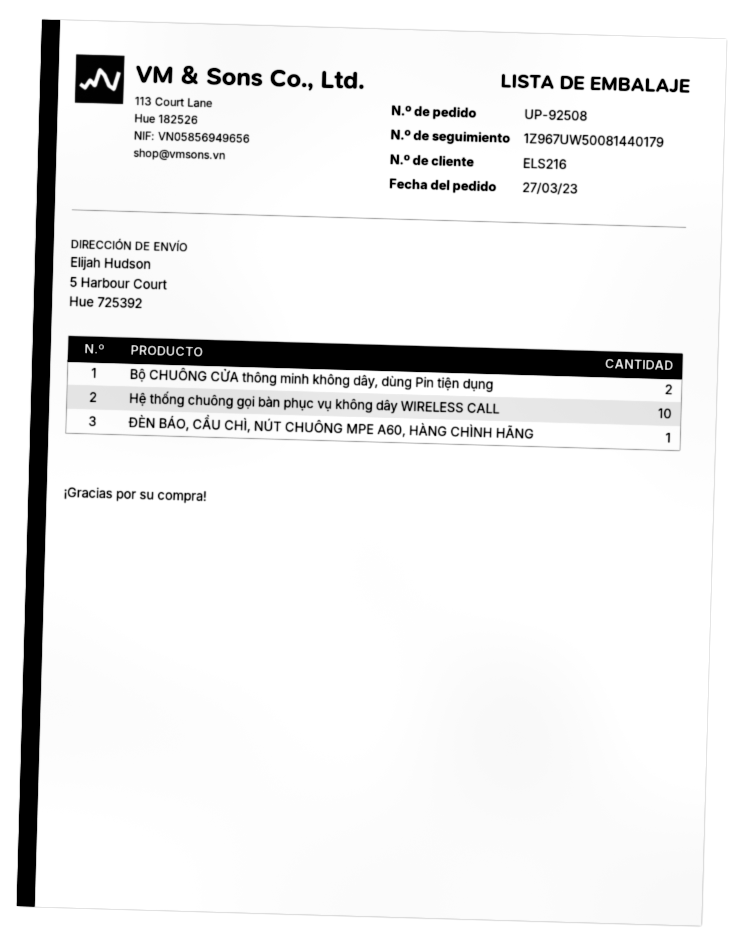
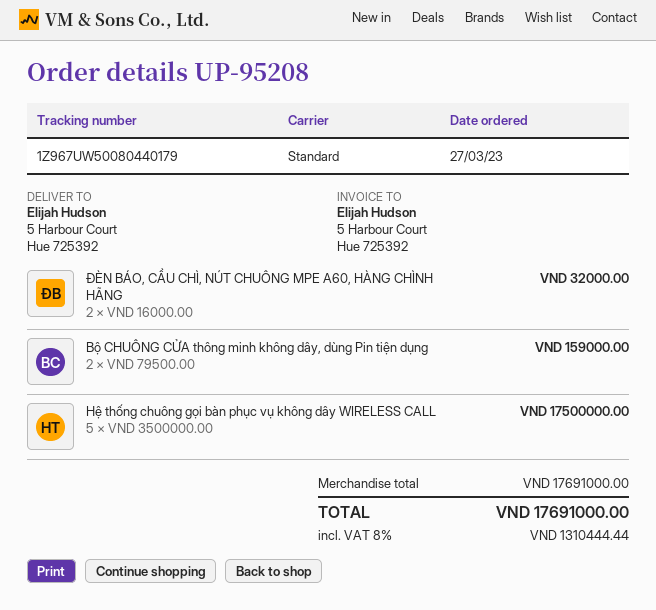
order number: UP-92508 -> UP-95208
tracking number: 1Z967UW50081440179 -> 1Z967UW50080440179
Hệ thống chuông gọi bàn phục vụ không dây WIRELESS CALL: 10 -> 5
ĐÈN BÁO, CẦU CHÌ, NÚT CHUÔNG MPE A60, HÀNG CHÌNH HÃNG: 1 -> 2

